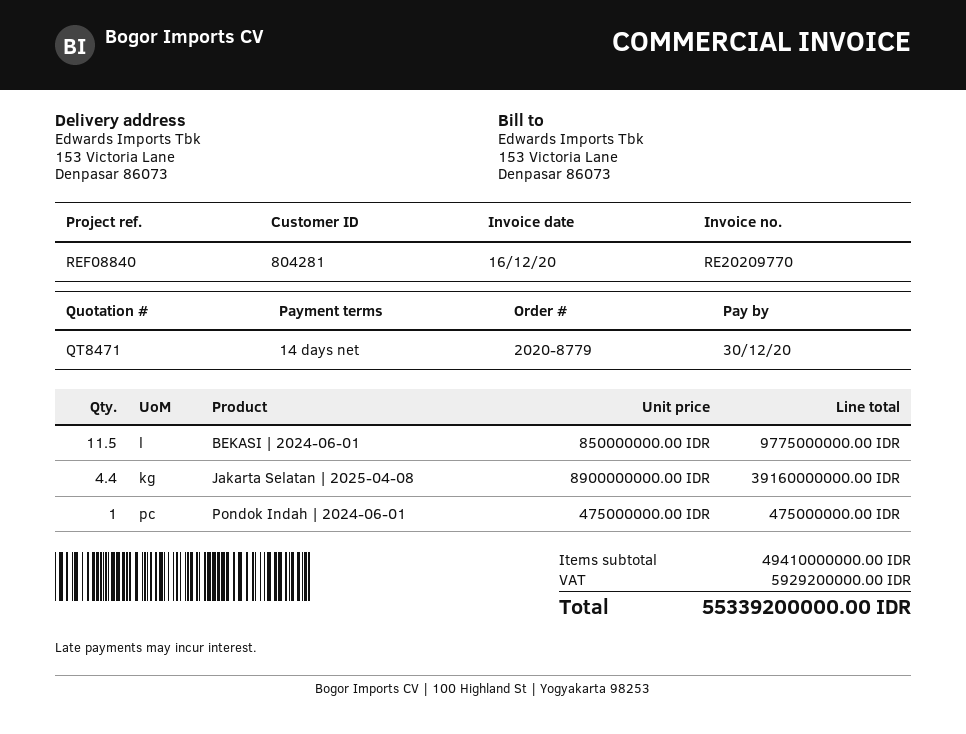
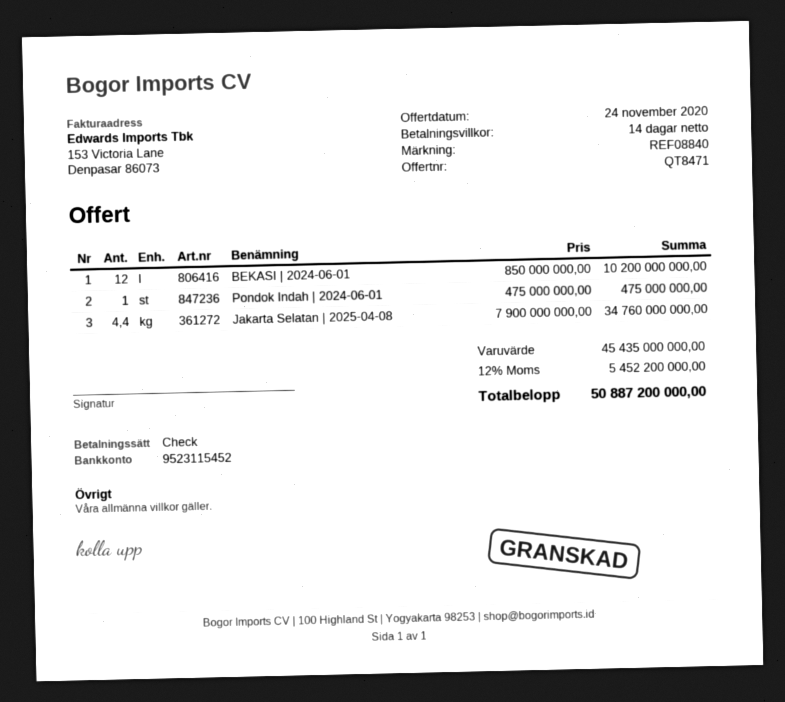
BEKASI | 2024-06-01: 11.5 x 850000000.00 = 9775000000.00 -> 12 x 850000000.00 = 10200000000.00
Jakarta Selatan | 2025-04-08: 4.4 x 8900000000.00 = 39160000000.00 -> 4.4 x 7900000000.00 = 34760000000.00
subtotal: 49410000000.00 -> 45435000000.00
tax: 5929200000.00 -> 5452200000.00
total: 55339200000.00 -> 50887200000.00

